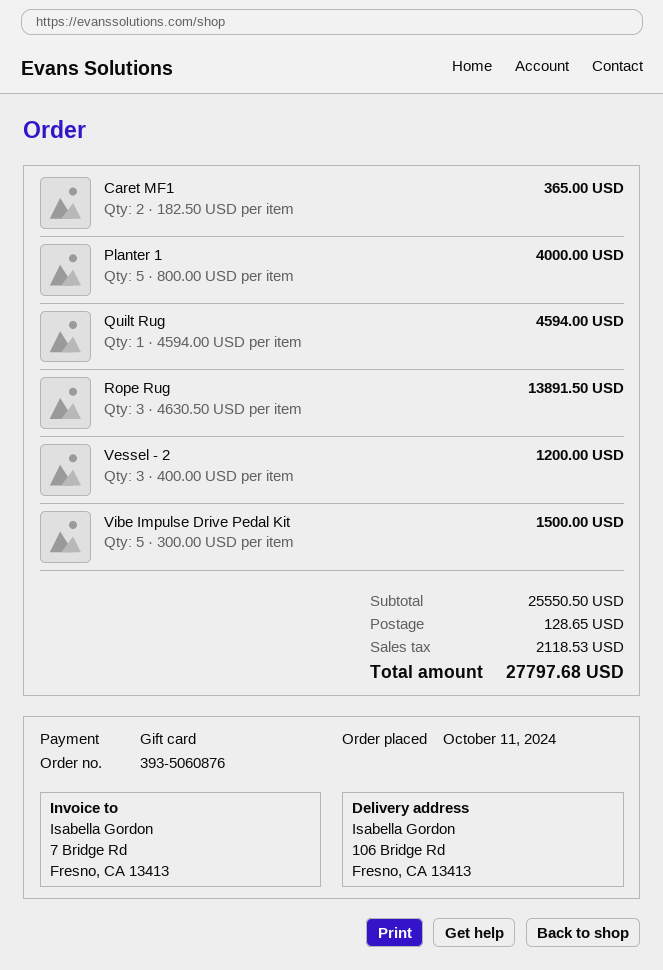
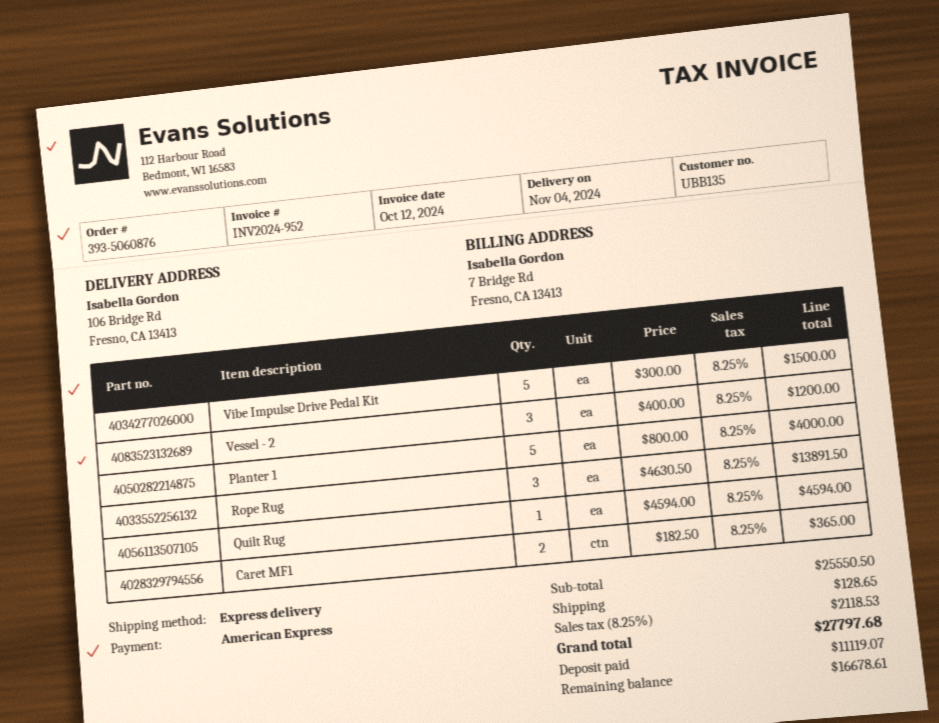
payment method: gift card -> American Express

